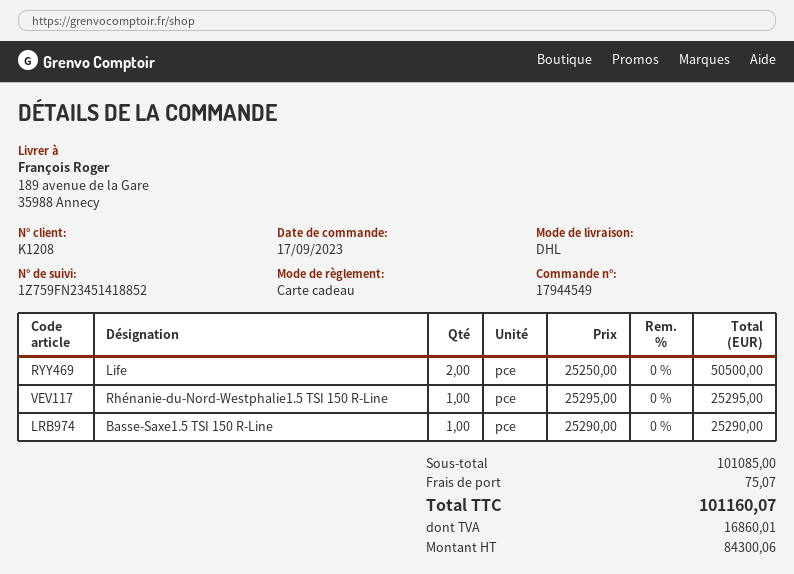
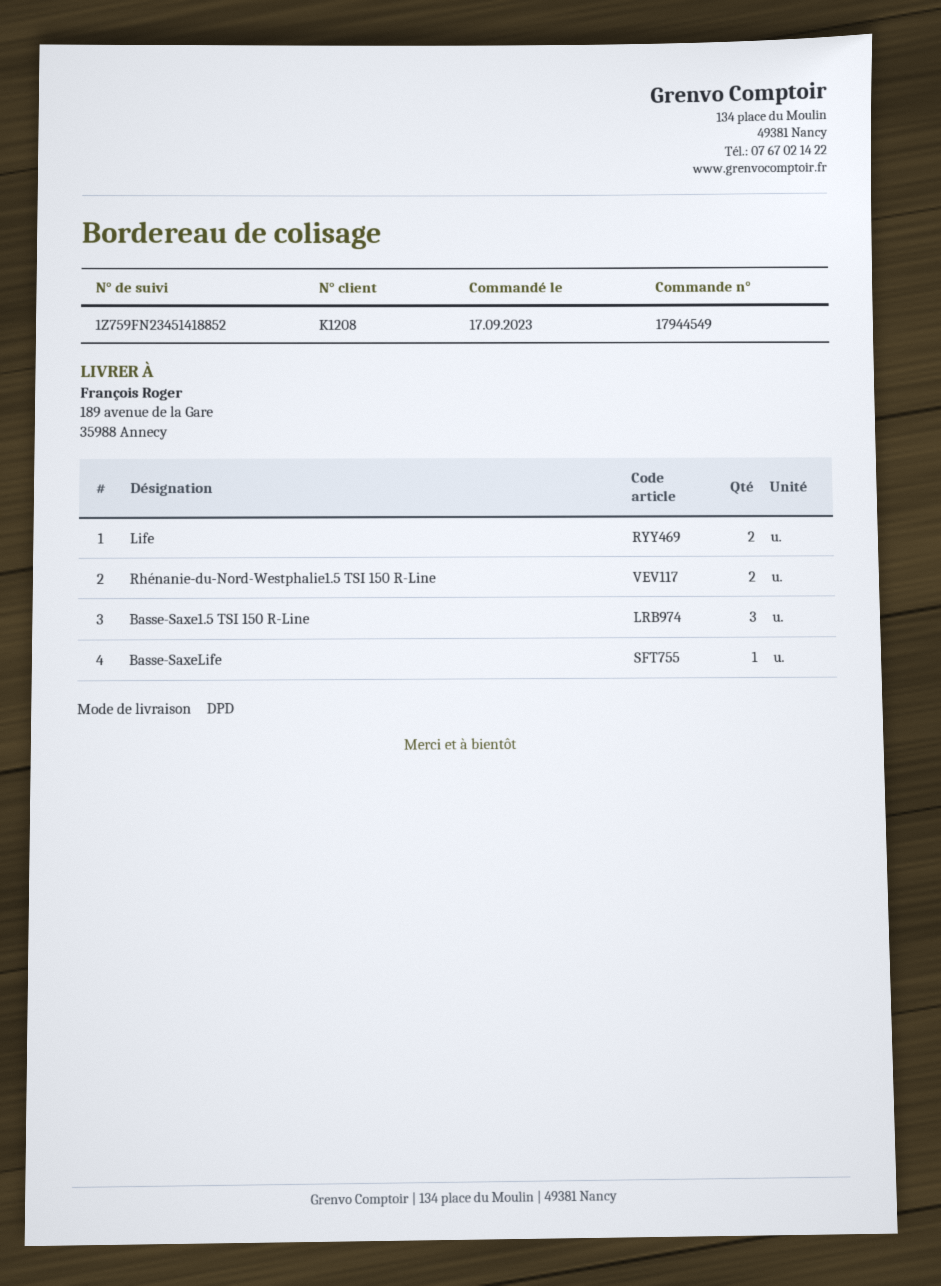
shipping method: DHL -> DPD
Rhénanie-du-Nord-Westphalie1.5 TSI 150 R-Line: 1 -> 2
Basse-Saxe1.5 TSI 150 R-Line: 1 -> 3
Basse-SaxeLife: none -> 1

